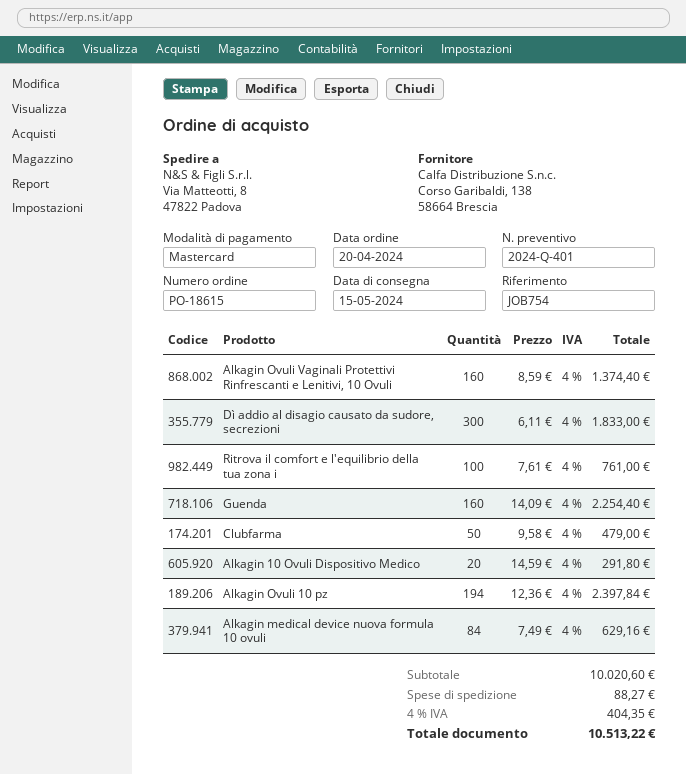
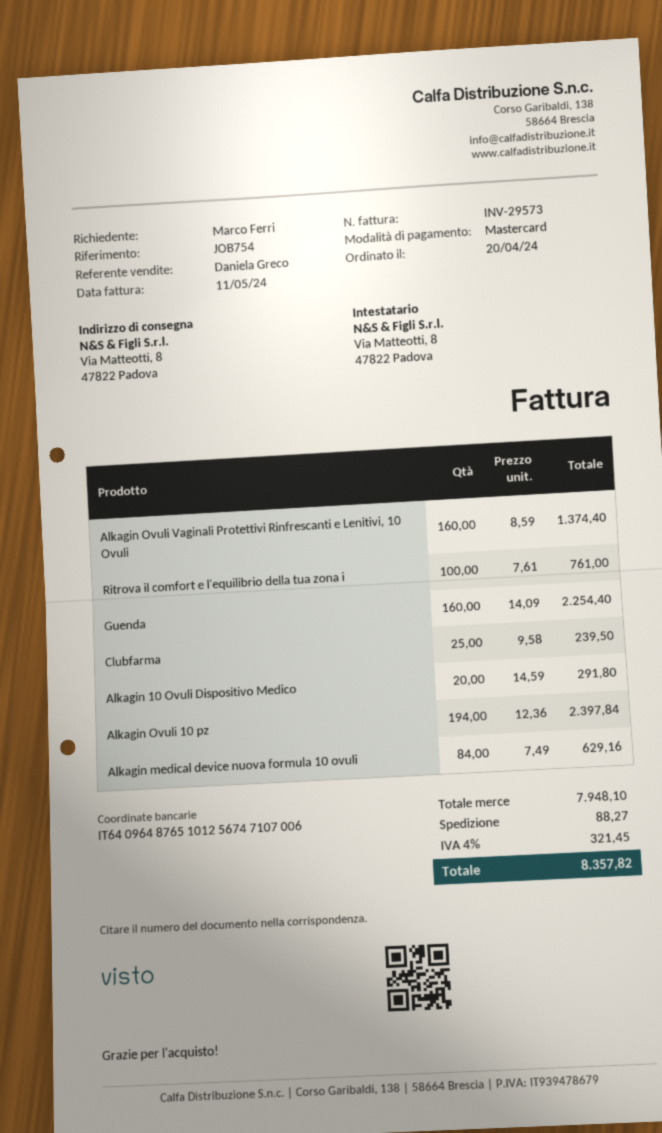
Dì addio al disagio causato da sudore, secrezioni: 300 x 6.11 = 1833.00 -> none
Clubfarma: 50 x 9.58 = 479.00 -> 25 x 9.58 = 239.50
subtotal: 10020.60 -> 7948.10
tax: 4% = 404.35 -> 4% = 321.45
total: 10513.22 -> 8357.82

